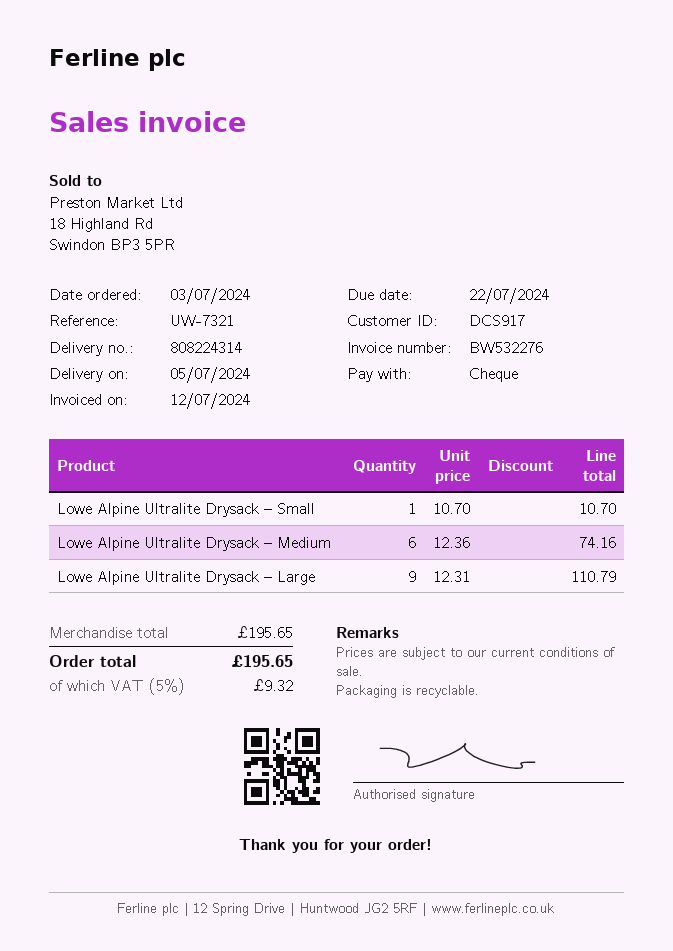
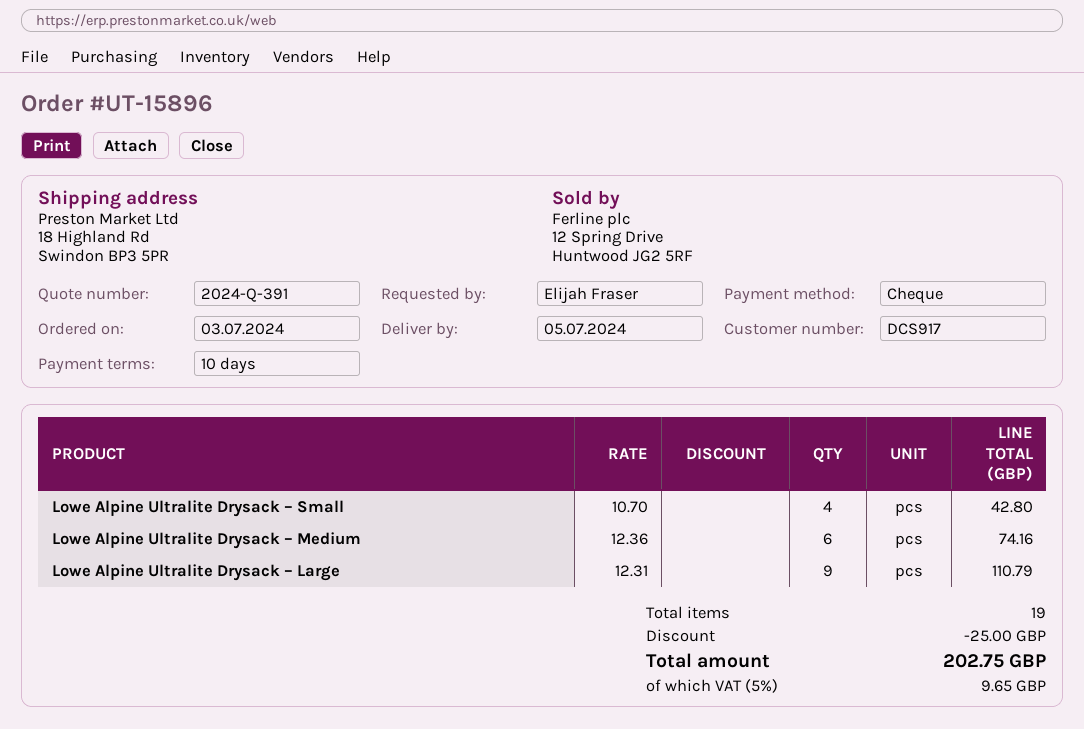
Lowe Alpine Ultralite Drysack – Small: 1 x 10.70 = 10.70 -> 4 x 10.70 = 42.80
discount: none -> 25.00
tax: 5% = 9.32 -> 5% = 9.65
total: 195.65 -> 202.75

